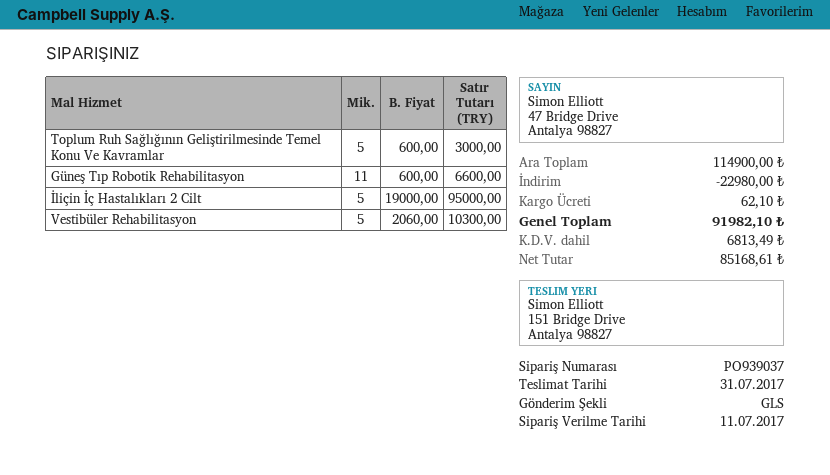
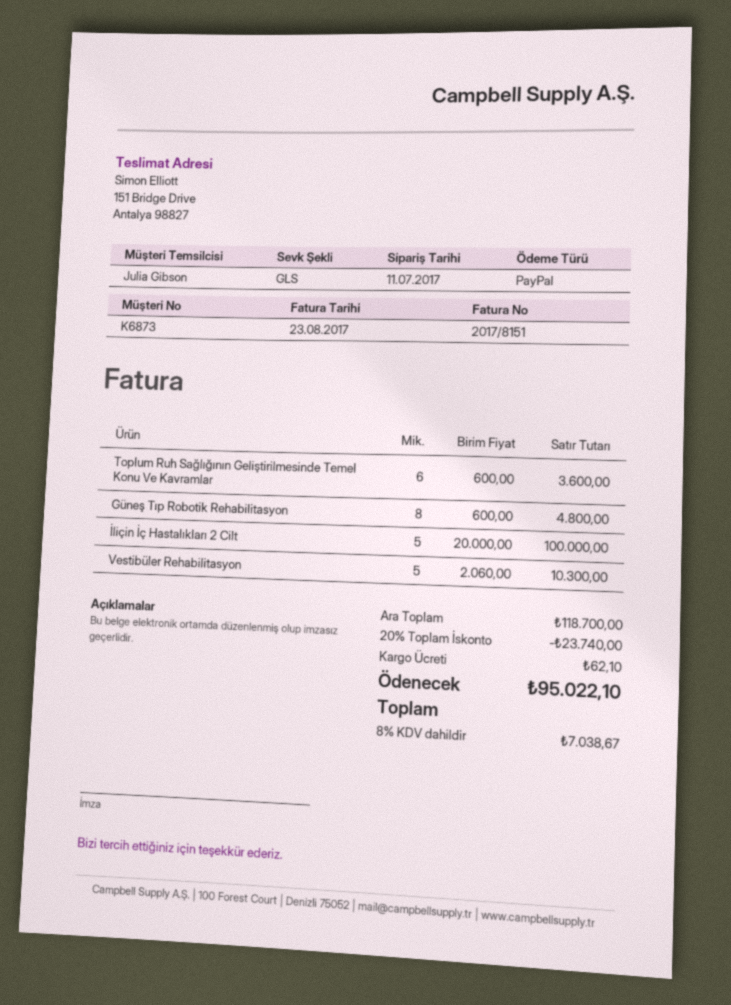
Toplum Ruh Sağlığının Geliştirilmesinde Temel Konu Ve Kavramlar: 5 x 600.00 = 3000.00 -> 6 x 600.00 = 3600.00
Güneş Tıp Robotik Rehabilitasyon: 11 x 600.00 = 6600.00 -> 8 x 600.00 = 4800.00
İliçin İç Hastalıkları 2 Cilt: 5 x 19000.00 = 95000.00 -> 5 x 20000.00 = 100000.00
subtotal: 114900.00 -> 118700.00
discount: 22980.00 -> 23740.00
tax: 6813.49 -> 7038.67
total: 91982.10 -> 95022.10

